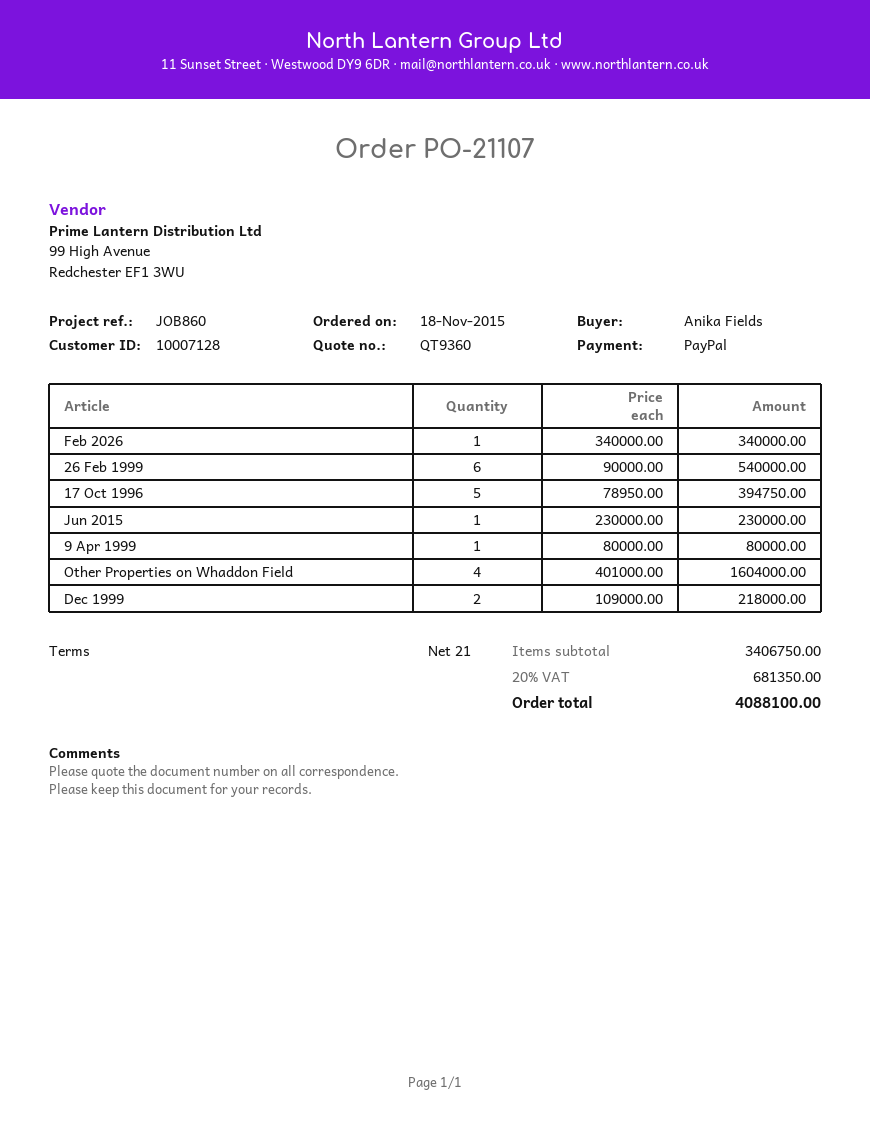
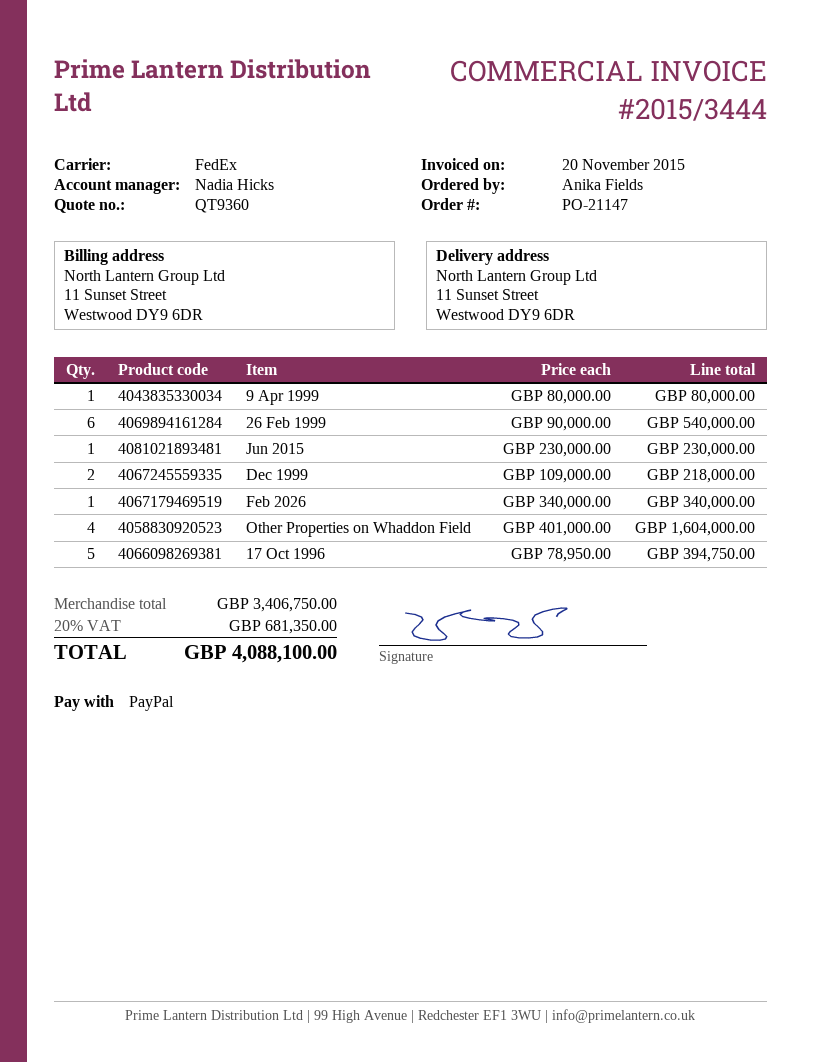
order number: PO-21107 -> PO-21147

